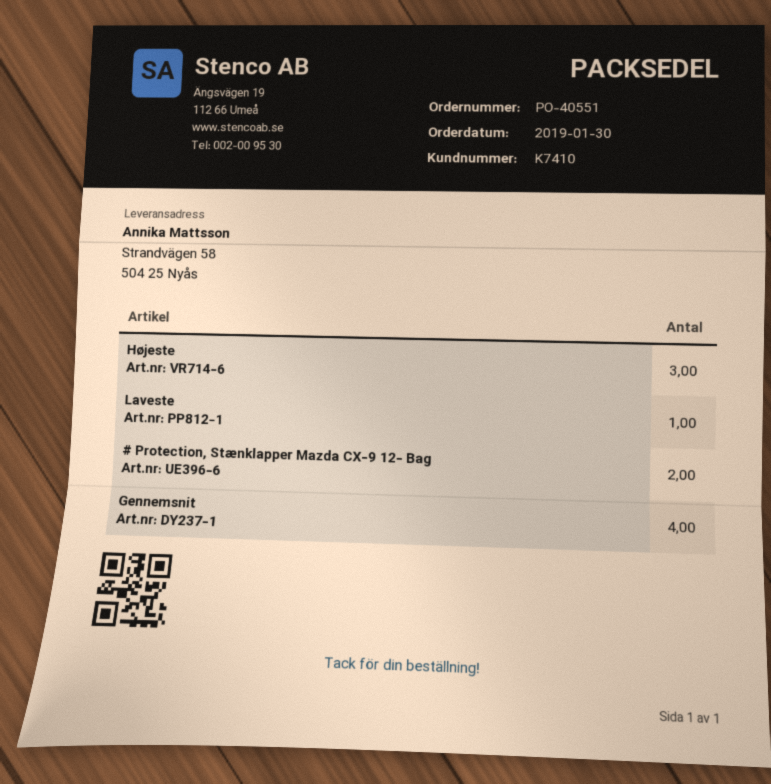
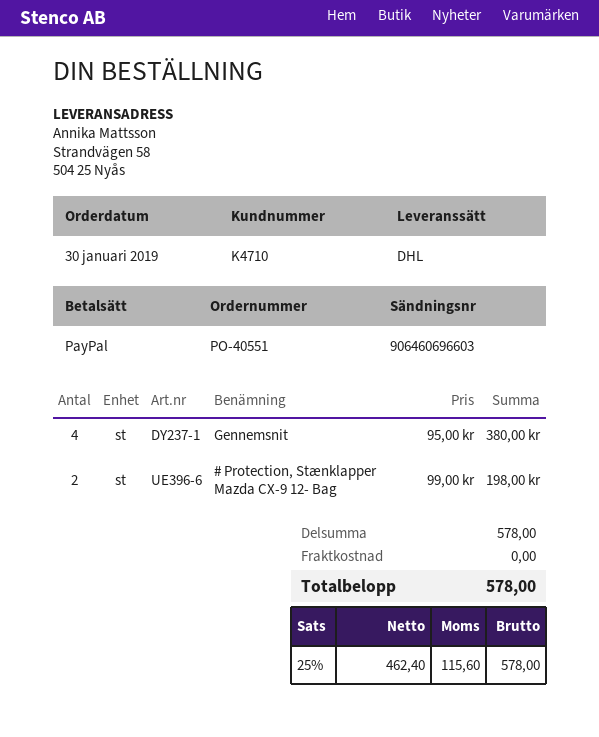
customer number: K7410 -> K4710
Højeste: 3 -> none
Laveste: 1 -> none

